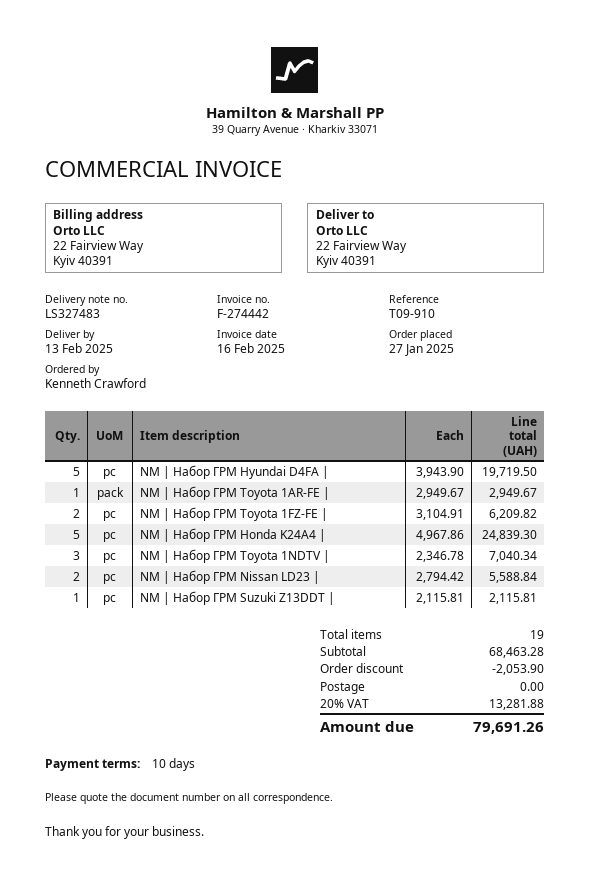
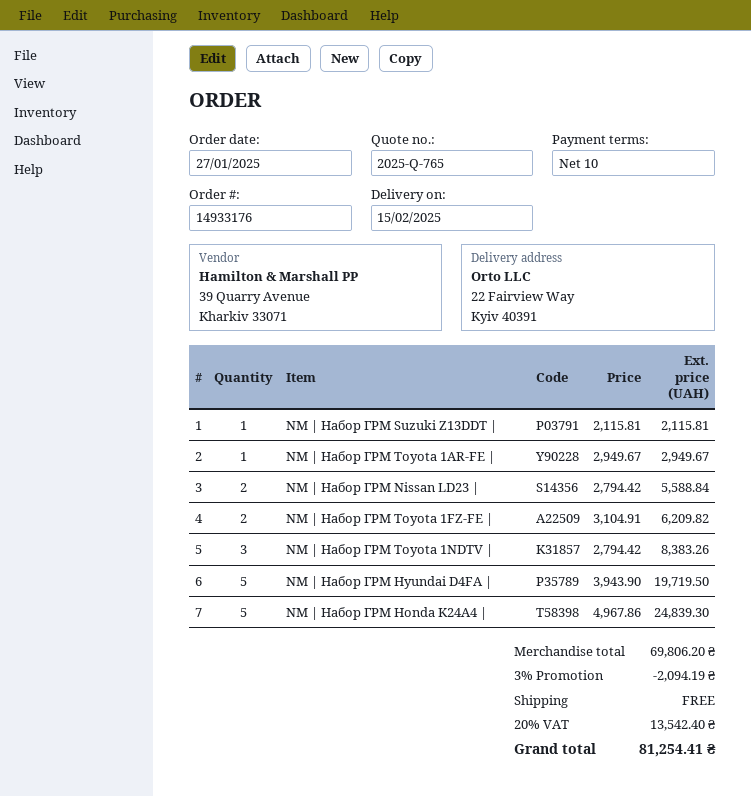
delivery date: 2025-02-13 -> 2025-02-15
NM | Набор ГРМ Toyota 1NDTV |: 3 x 2346.78 = 7040.34 -> 3 x 2794.42 = 8383.26
subtotal: 68463.28 -> 69806.20
discount: 2053.90 -> 2094.19
tax: 20% = 13281.88 -> 20% = 13542.40
total: 79691.26 -> 81254.41

